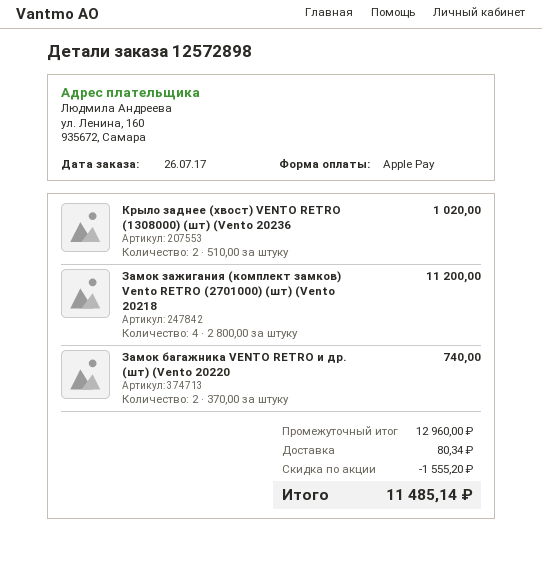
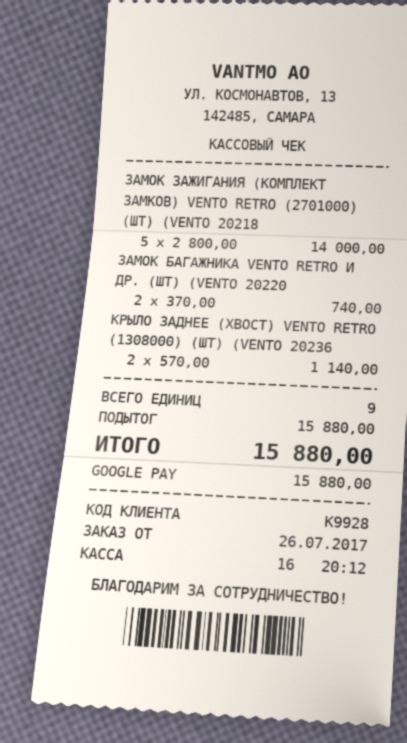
payment method: Apple Pay -> Google Pay
Крыло заднее (хвост) VENTO RETRO (1308000) (шт) (Vento 20236: 2 x 510.00 = 1020.00 -> 2 x 570.00 = 1140.00
Замок зажигания (комплект замков) Vento RETRO (2701000) (шт) (Vento 20218: 4 x 2800.00 = 11200.00 -> 5 x 2800.00 = 14000.00
subtotal: 12960.00 -> 15880.00
discount: 1555.20 -> none
shipping: 80.34 -> none
total: 11485.14 -> 15880.00

